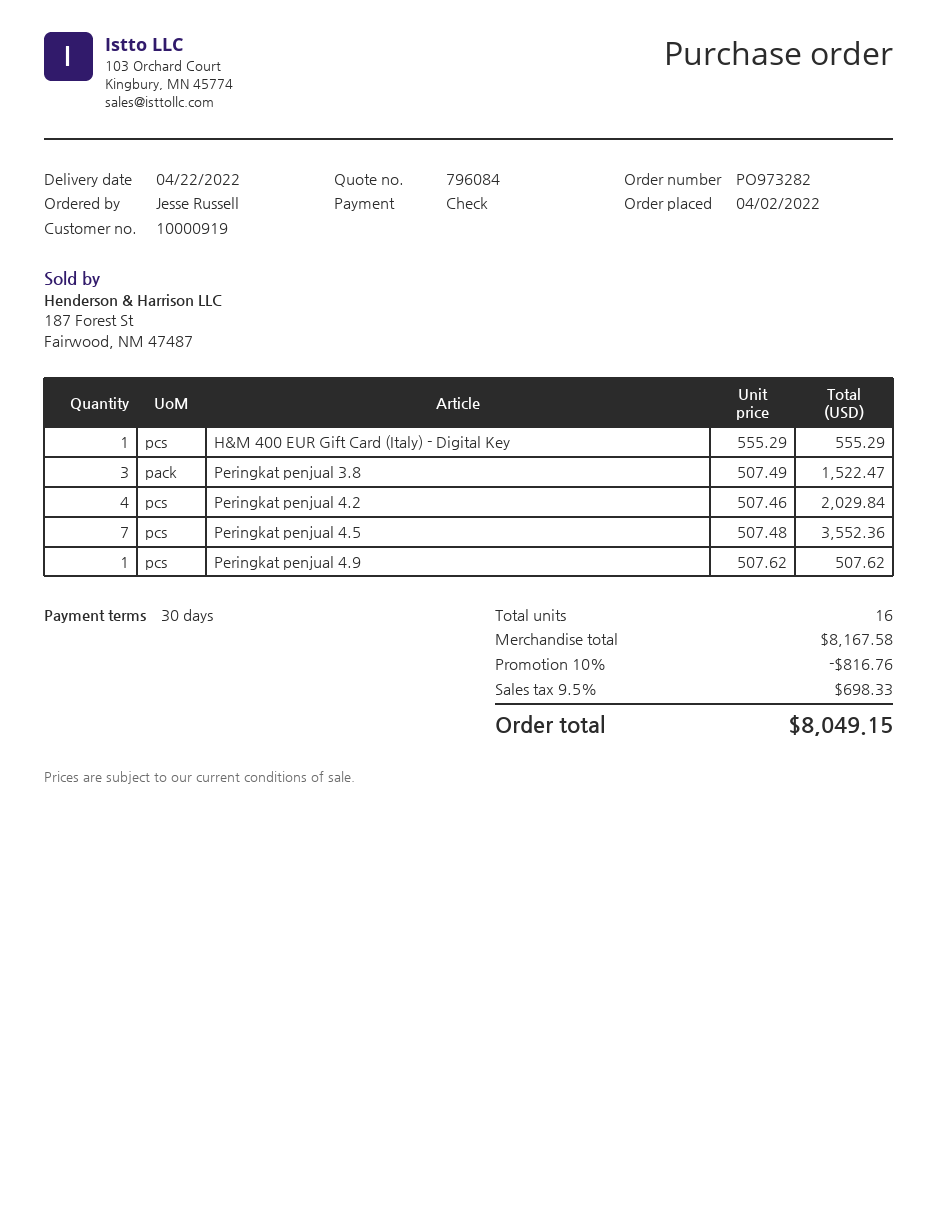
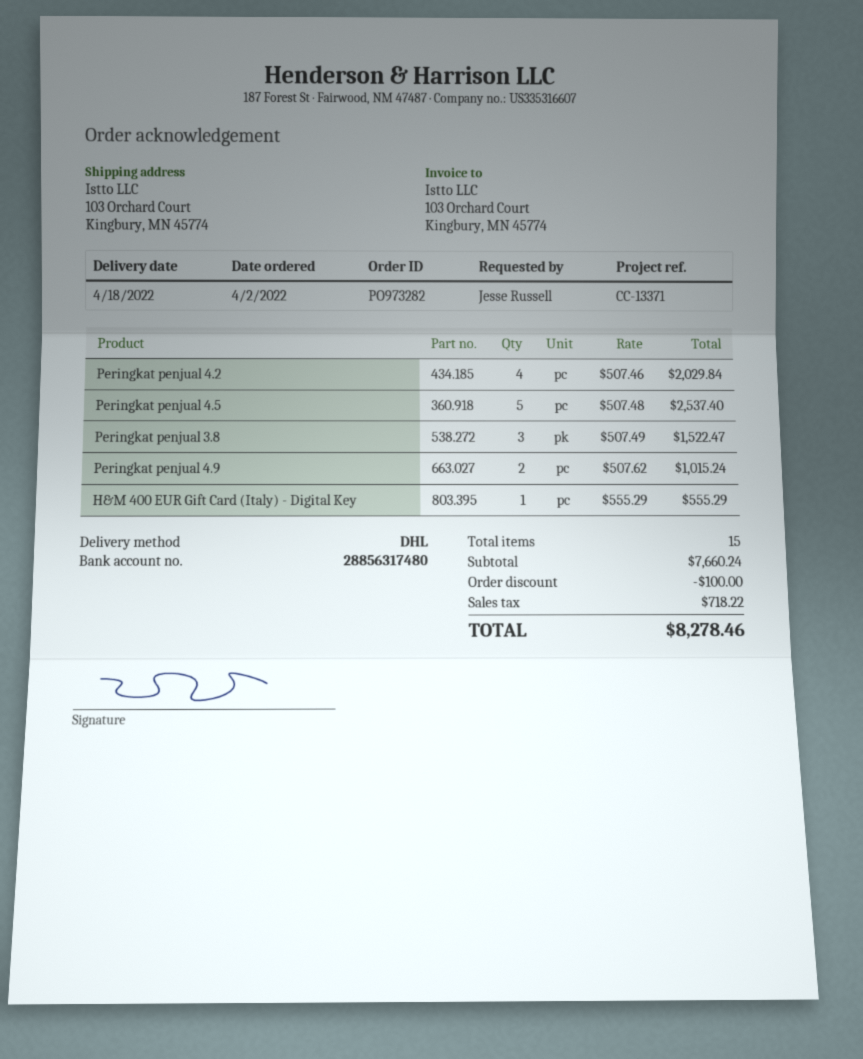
delivery date: 2022-04-22 -> 2022-04-18
Peringkat penjual 4.5: 7 x 507.48 = 3552.36 -> 5 x 507.48 = 2537.40
Peringkat penjual 4.9: 1 x 507.62 = 507.62 -> 2 x 507.62 = 1015.24
total quantity: 16 -> 15
subtotal: 8167.58 -> 7660.24
discount: 816.76 -> 100.00
tax: 698.33 -> 718.22
total: 8049.15 -> 8278.46

